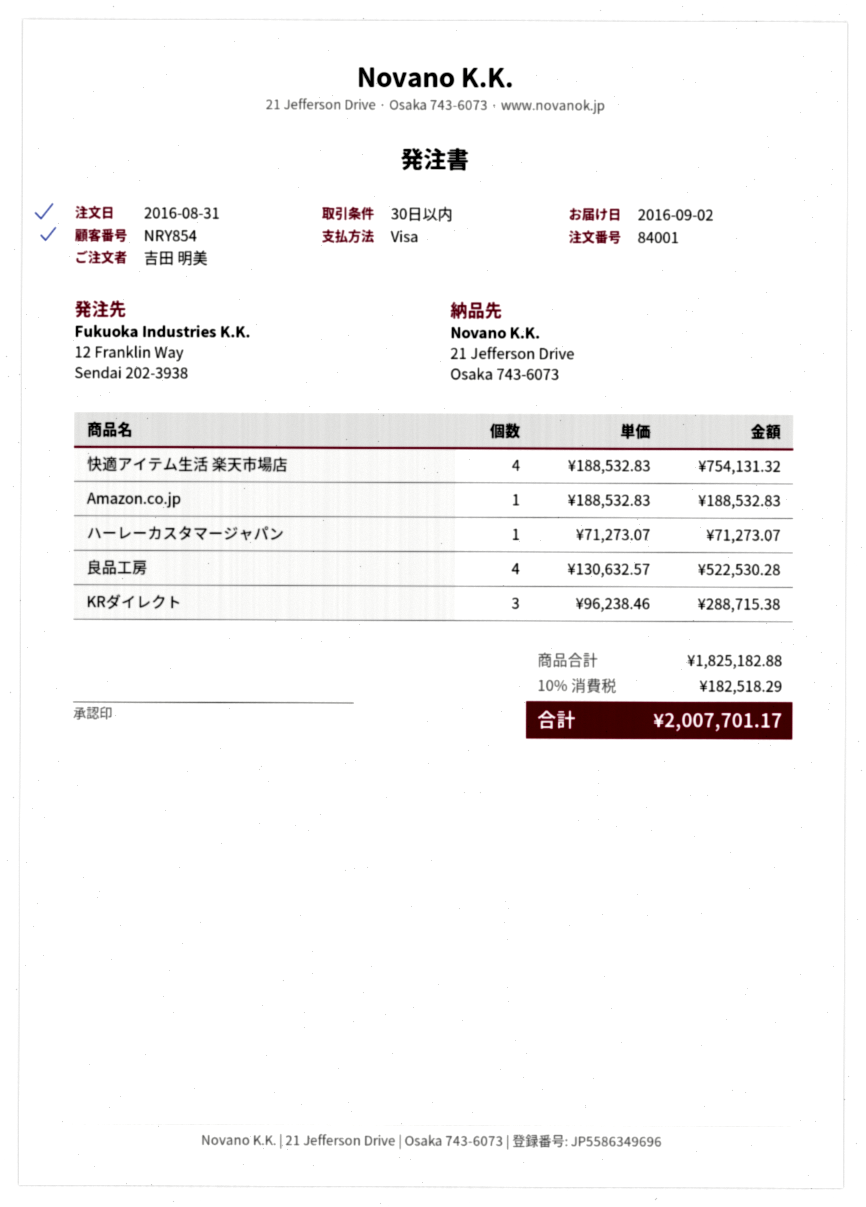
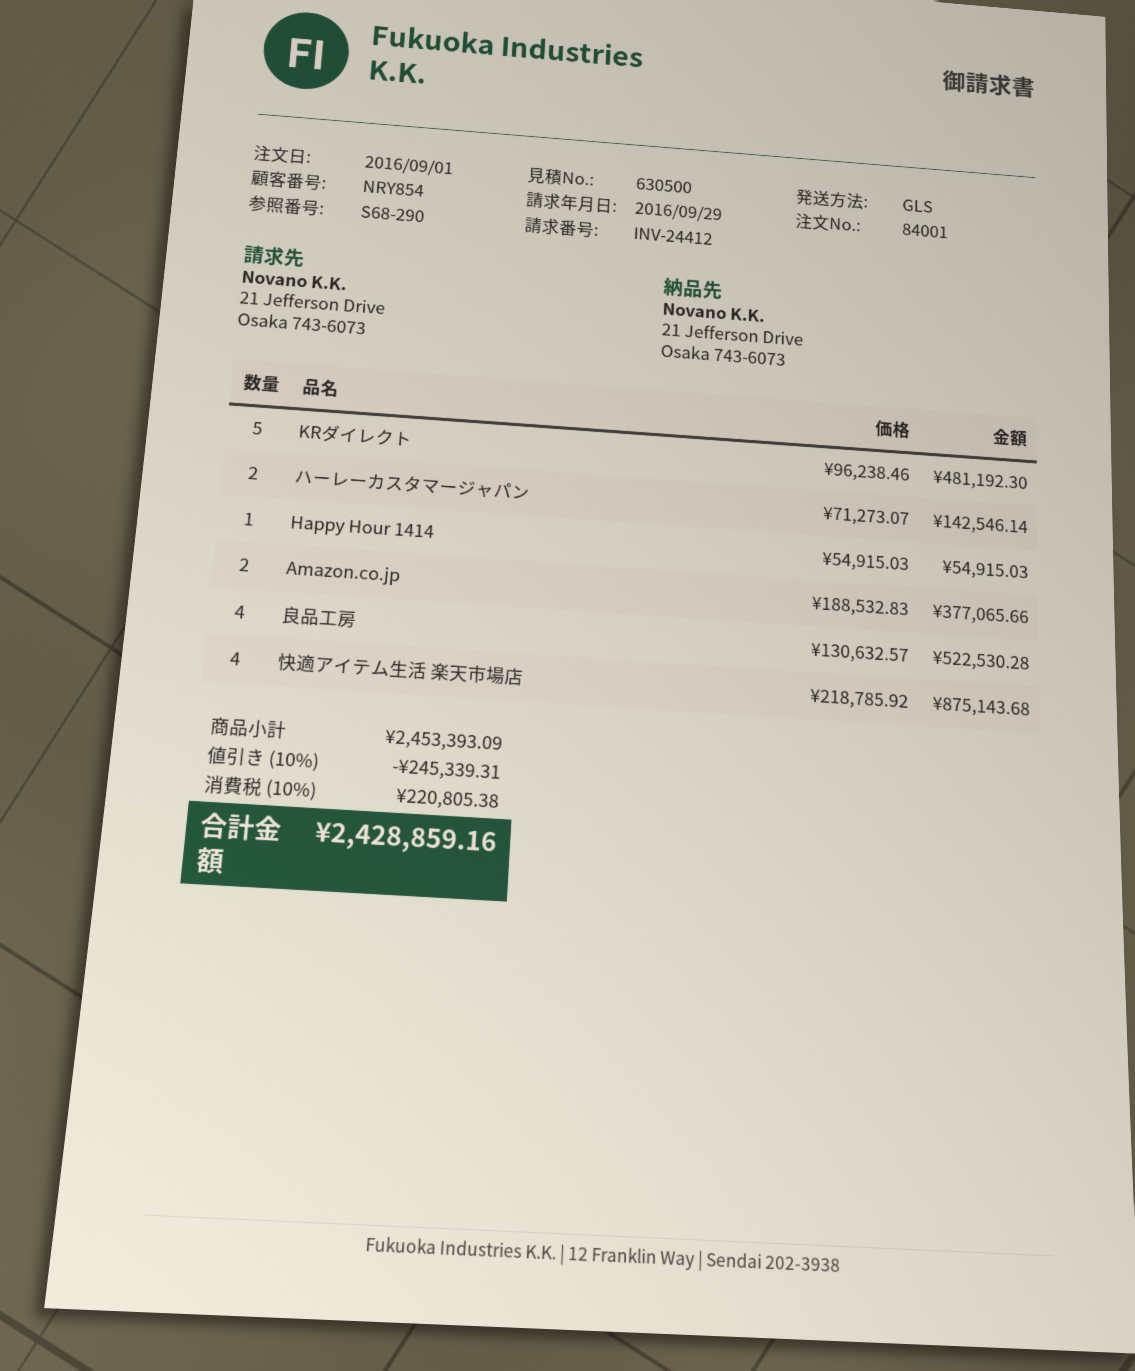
order date: 2016-08-31 -> 2016-09-01
快適アイテム生活 楽天市場店: 4 x 188532.83 = 754131.32 -> 4 x 218785.92 = 875143.68
Amazon.co.jp: 1 x 188532.83 = 188532.83 -> 2 x 188532.83 = 377065.66
ハーレーカスタマージャパン: 1 x 71273.07 = 71273.07 -> 2 x 71273.07 = 142546.14
KRダイレクト: 3 x 96238.46 = 288715.38 -> 5 x 96238.46 = 481192.30
Happy Hour 1414: none -> 1 x 54915.03 = 54915.03
subtotal: 1825182.88 -> 2453393.09
discount: none -> 10% = 245339.31
tax: 10% = 182518.29 -> 10% = 220805.38
total: 2007701.17 -> 2428859.16

